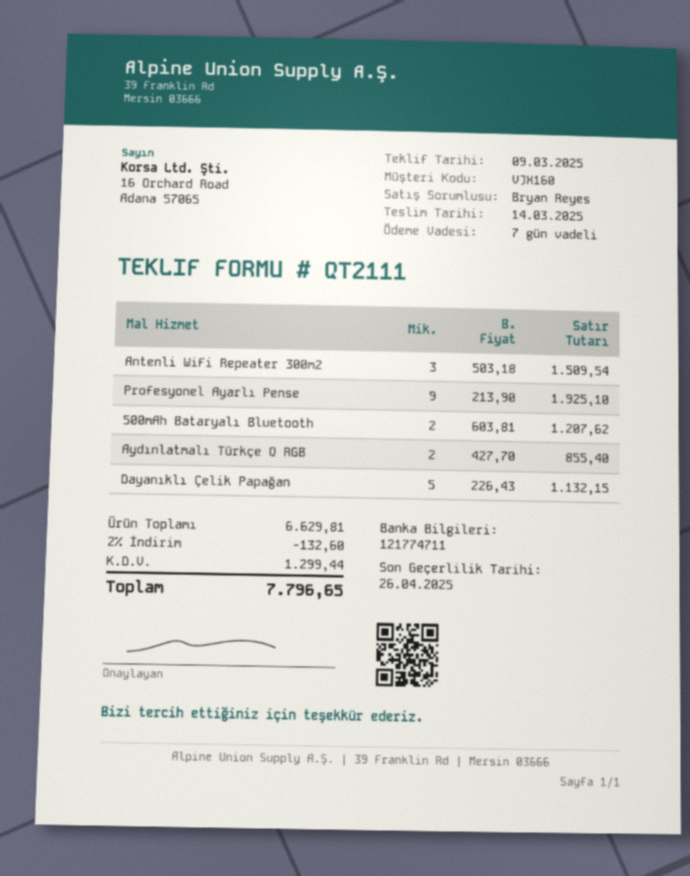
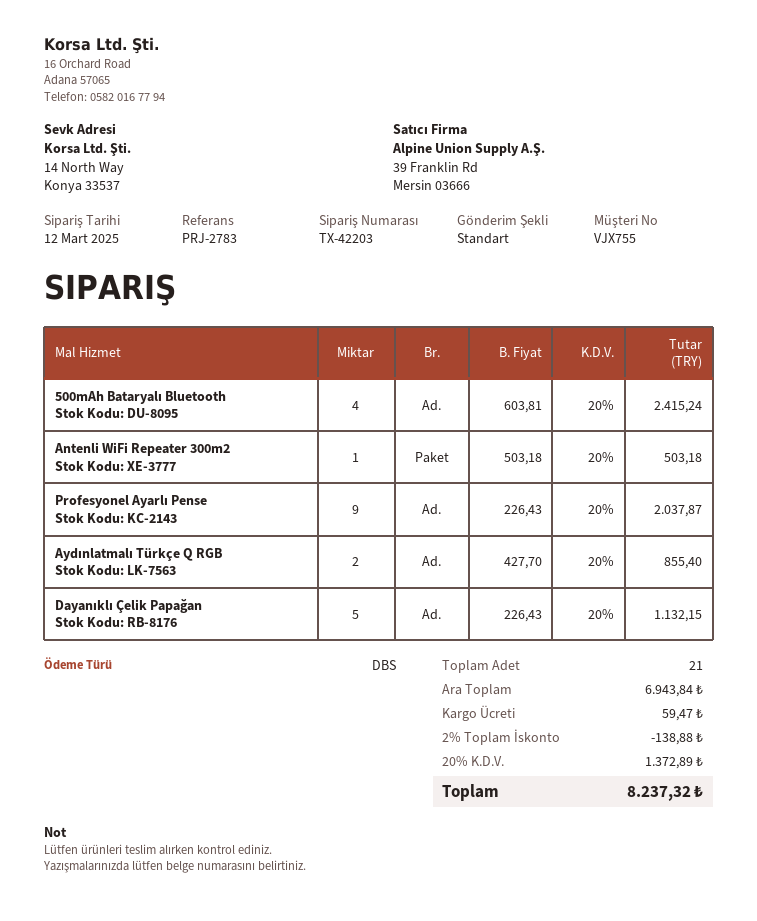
customer number: VJX160 -> VJX755
Antenli WiFi Repeater 300m2: 3 x 503.18 = 1509.54 -> 1 x 503.18 = 503.18
Profesyonel Ayarlı Pense: 9 x 213.90 = 1925.10 -> 9 x 226.43 = 2037.87
500mAh Bataryalı Bluetooth: 2 x 603.81 = 1207.62 -> 4 x 603.81 = 2415.24
subtotal: 6629.81 -> 6943.84
discount: 2% = 132.60 -> 2% = 138.88
shipping: none -> 59.47
tax: 1299.44 -> 1372.89
total: 7796.65 -> 8237.32

